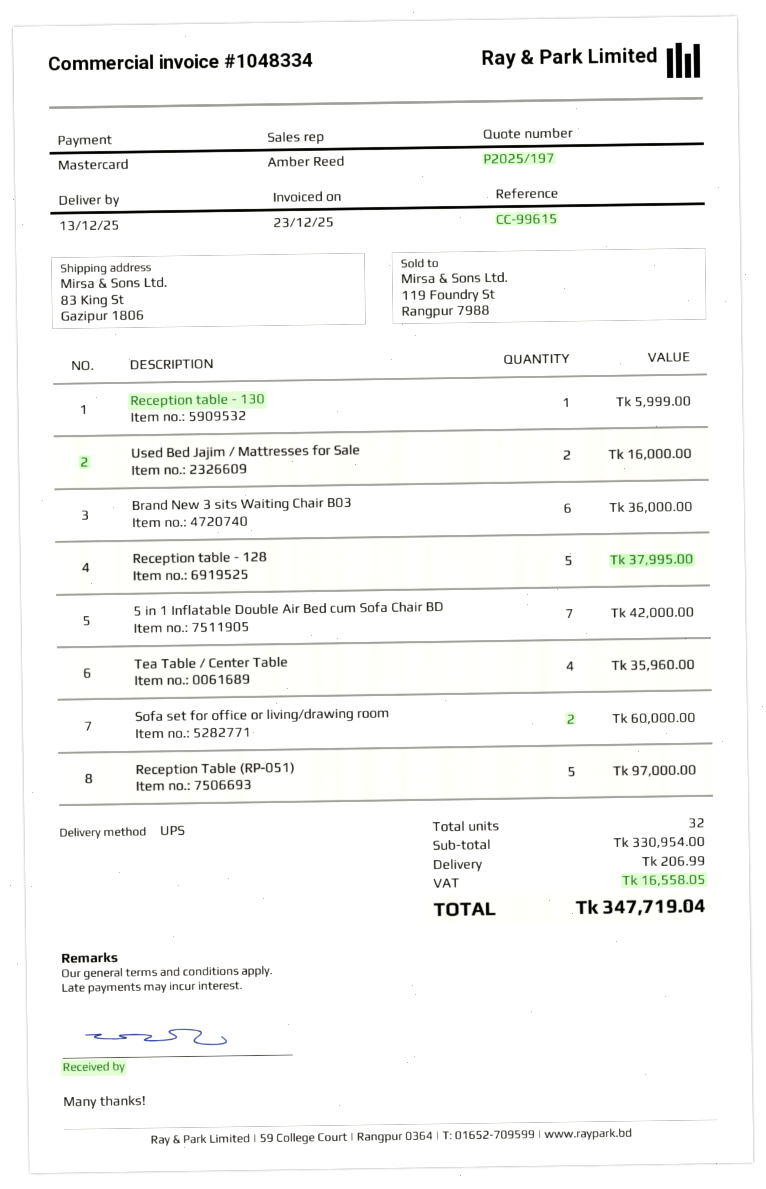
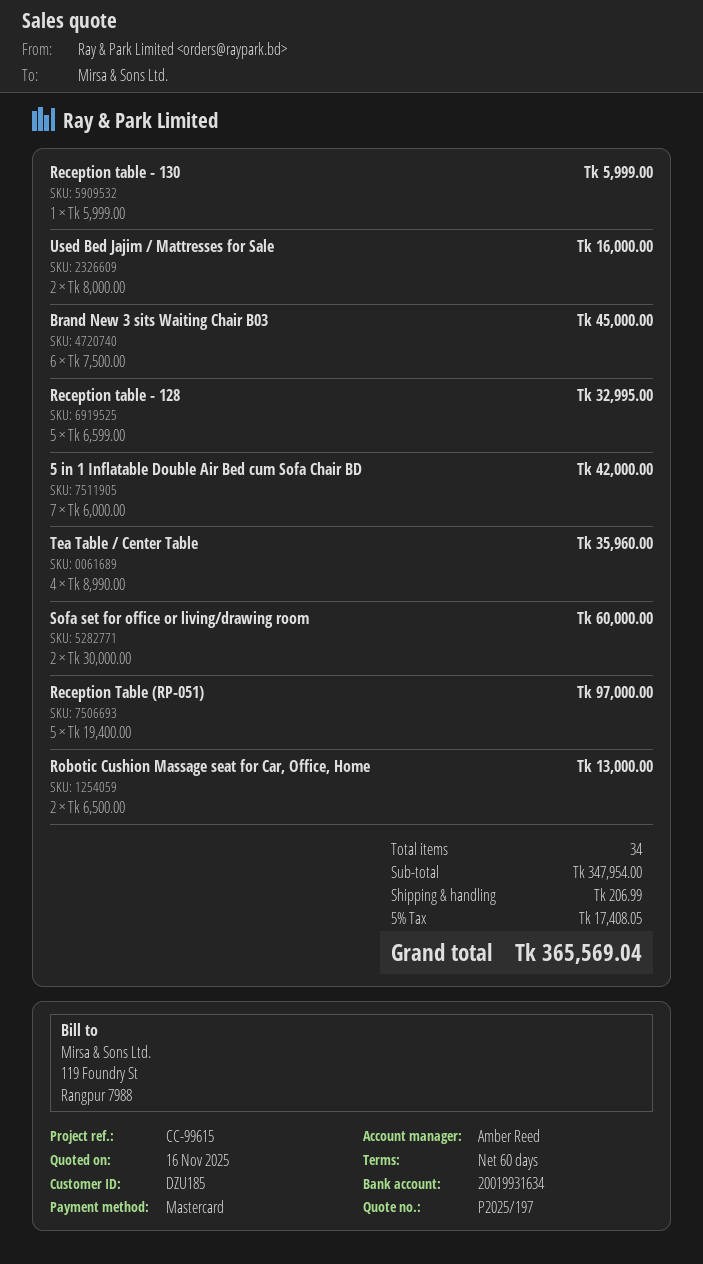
Brand New 3 sits Waiting Chair B03: 6 for 36000.00 -> 6 for 45000.00
Reception table - 128: 5 for 37995.00 -> 5 for 32995.00
Robotic Cushion Massage seat for Car, Office, Home: none -> 2 for 13000.00
total quantity: 32 -> 34
subtotal: 330954.00 -> 347954.00
tax: 16558.05 -> 17408.05
total: 347719.04 -> 365569.04

